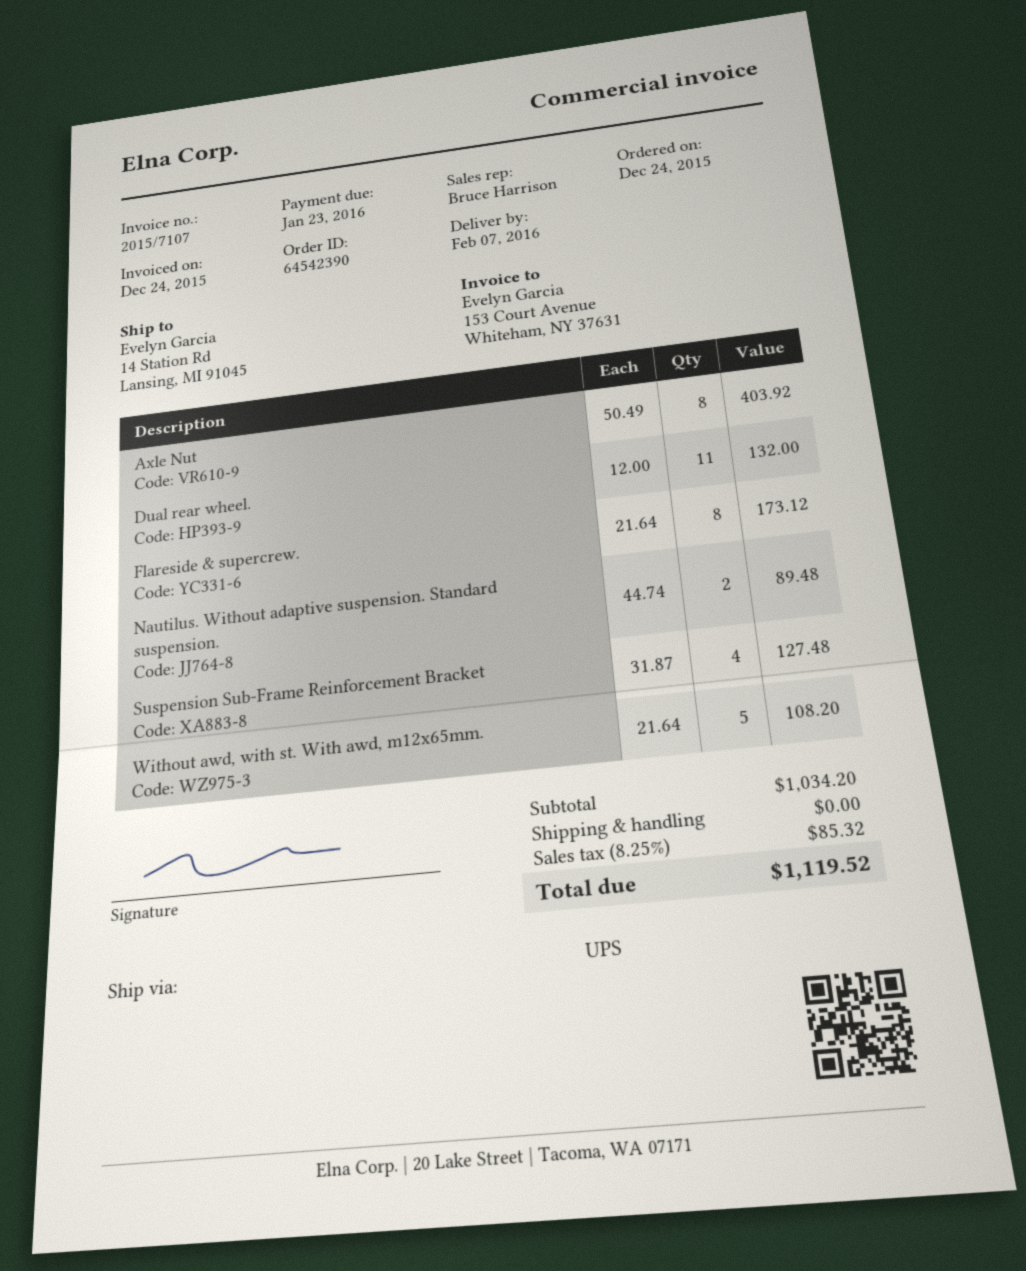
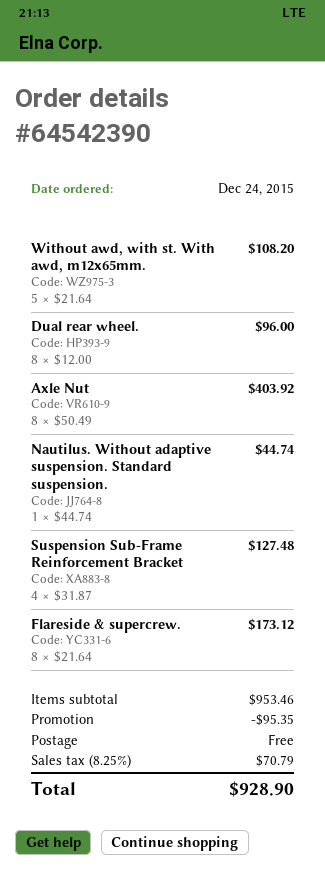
Dual rear wheel.: 11 x 12.00 = 132.00 -> 8 x 12.00 = 96.00
Nautilus. Without adaptive suspension. Standard suspension.: 2 x 44.74 = 89.48 -> 1 x 44.74 = 44.74
subtotal: 1034.20 -> 953.46
discount: none -> 95.35
tax: 8.25% = 85.32 -> 8.25% = 70.79
total: 1119.52 -> 928.90

